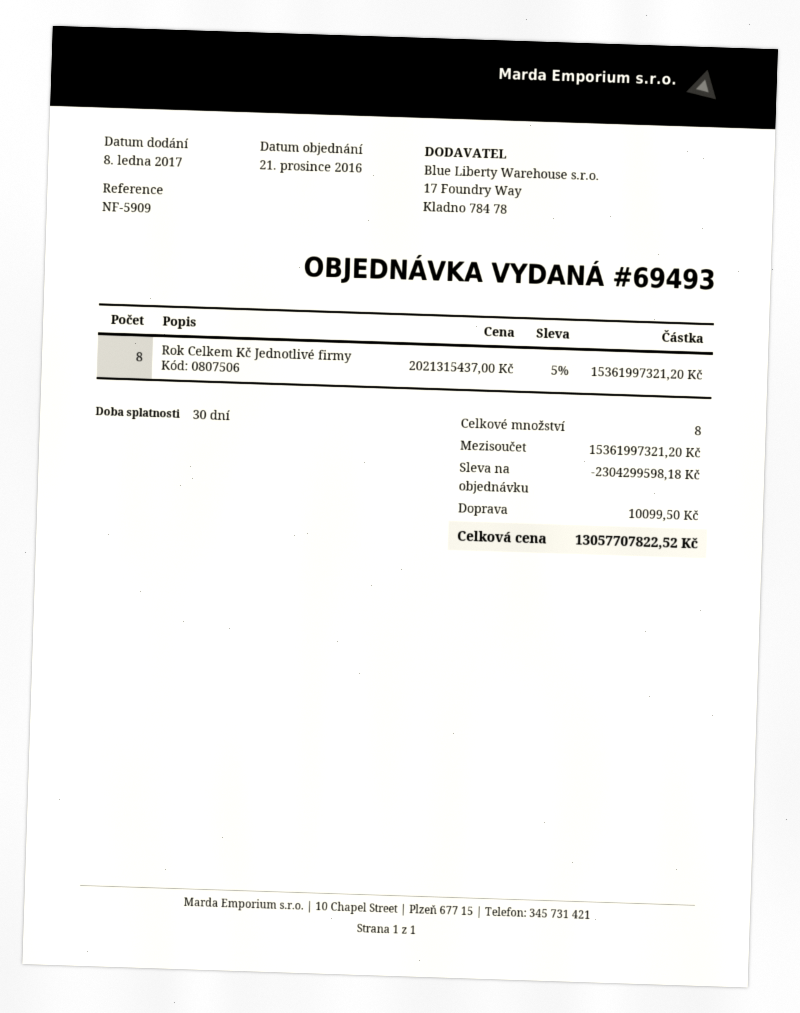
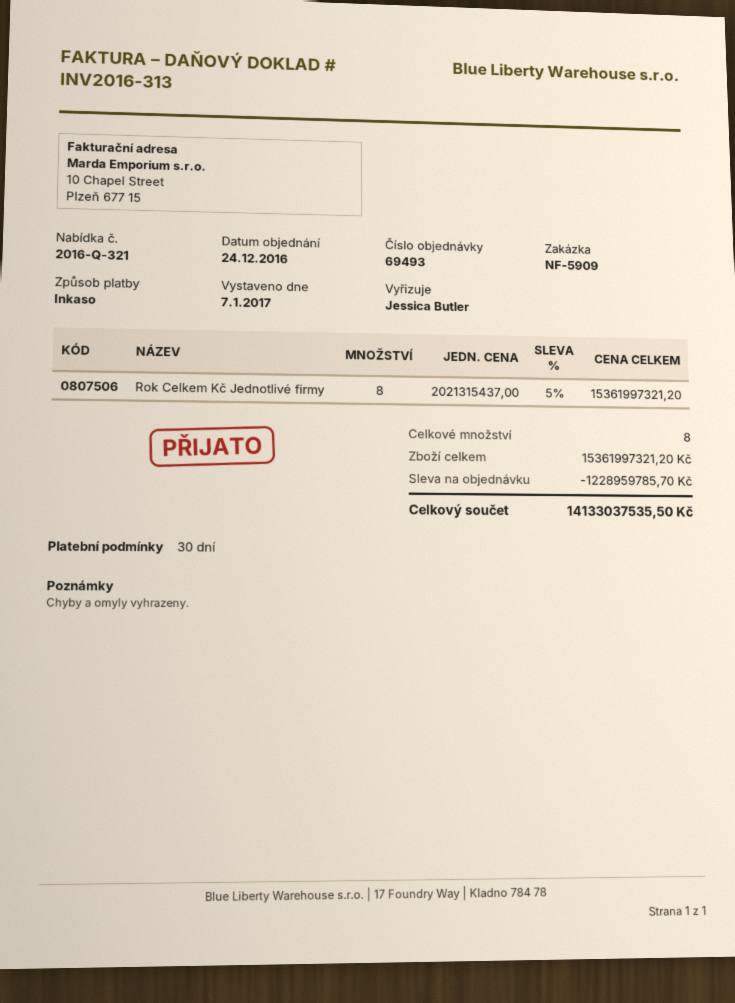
order date: 2016-12-21 -> 2016-12-24
discount: 2304299598.18 -> 1228959785.70
shipping: 10099.50 -> none
total: 13057707822.52 -> 14133037535.50

